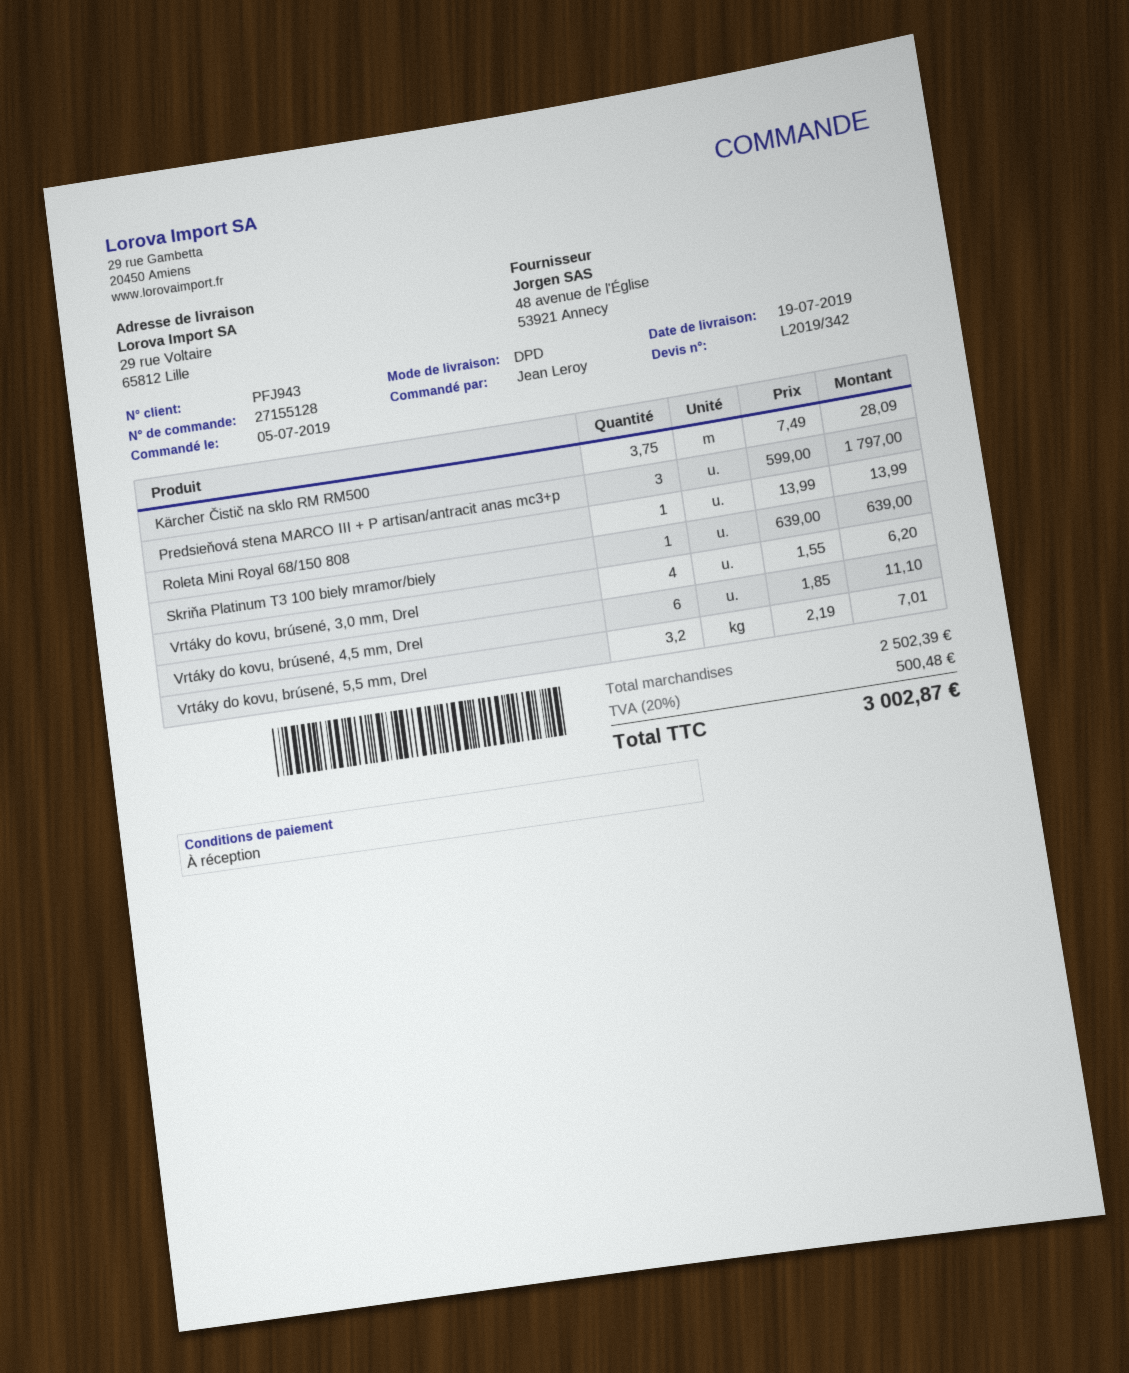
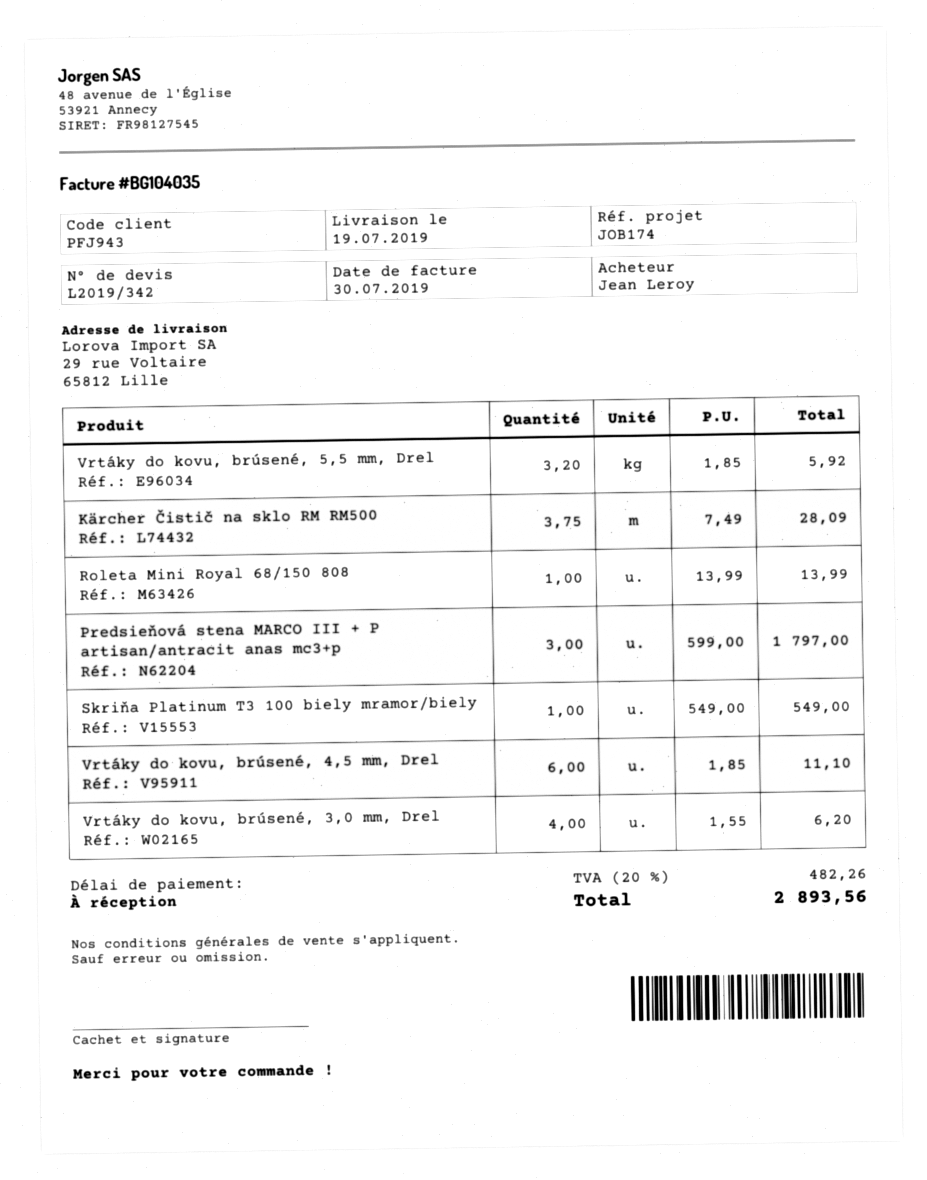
Skriňa Platinum T3 100 biely mramor/biely: 1 x 639.00 = 639.00 -> 1 x 549.00 = 549.00
Vrtáky do kovu, brúsené, 5,5 mm, Drel: 3.2 x 2.19 = 7.01 -> 3.2 x 1.85 = 5.92
tax: 20% = 500.48 -> 20% = 482.26
total: 3002.87 -> 2893.56

